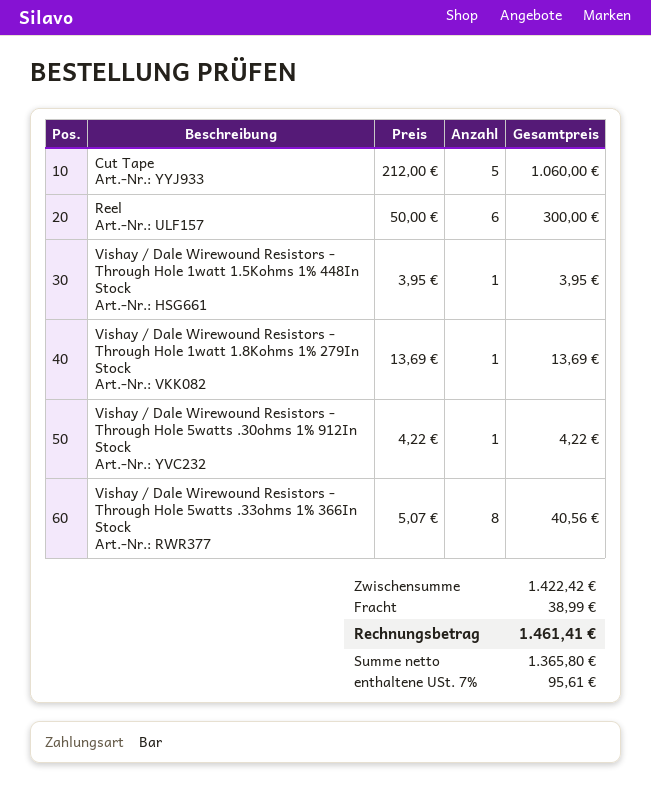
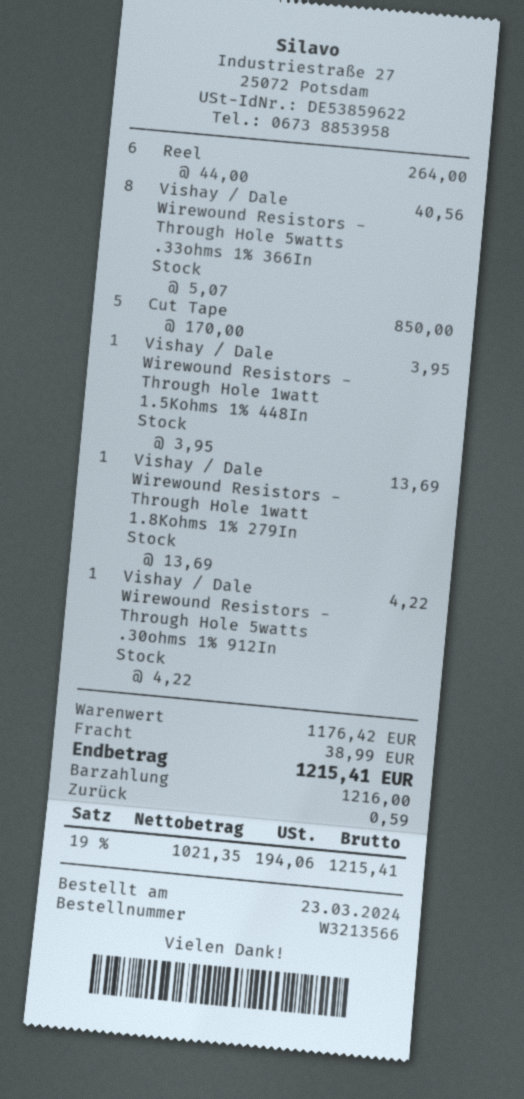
Cut Tape: 5 x 212.00 = 1060.00 -> 5 x 170.00 = 850.00
Reel: 6 x 50.00 = 300.00 -> 6 x 44.00 = 264.00
subtotal: 1422.42 -> 1176.42
net: 1365.80 -> 1021.35
tax: 7% = 95.61 -> 19% = 194.06
total: 1461.41 -> 1215.41

